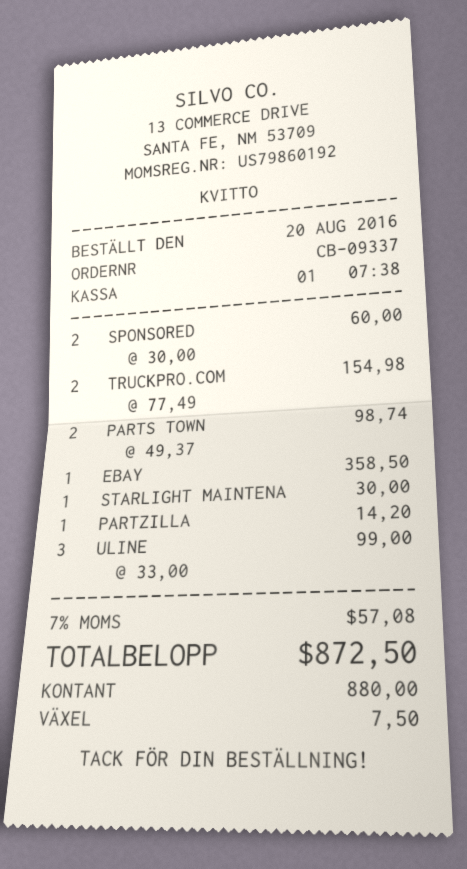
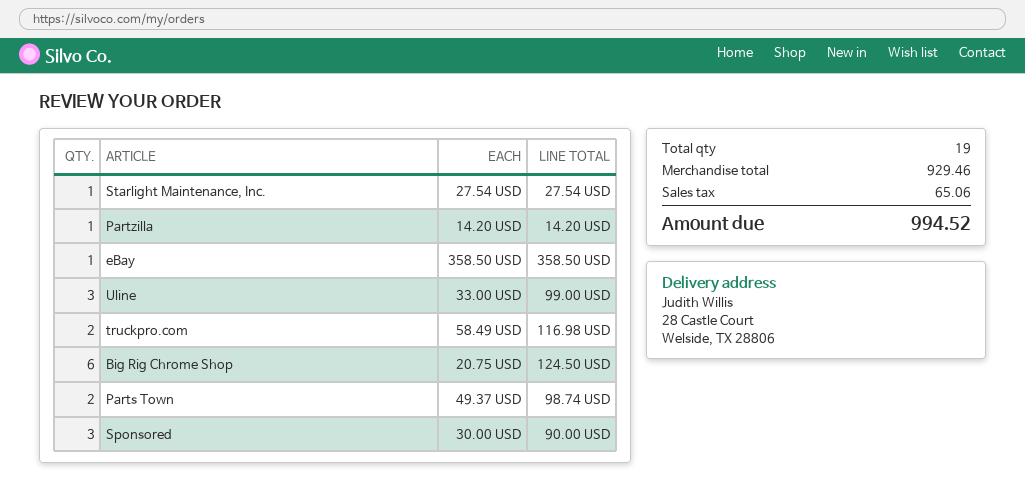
SPONSORED: 2 x 30.00 = 60.00 -> 3 x 30.00 = 90.00
TRUCKPRO.COM: 2 x 77.49 = 154.98 -> 2 x 58.49 = 116.98
STARLIGHT MAINTENA: 1 x 30.00 = 30.00 -> 1 x 27.54 = 27.54
Big Rig Chrome Shop: none -> 6 x 20.75 = 124.50
tax: 57.08 -> 65.06
total: 872.50 -> 994.52

